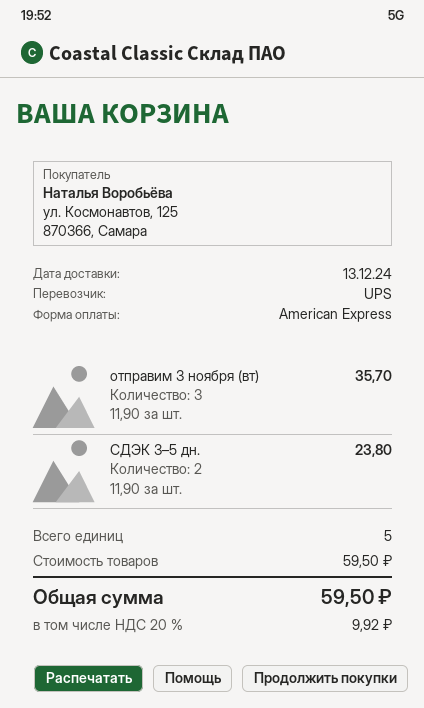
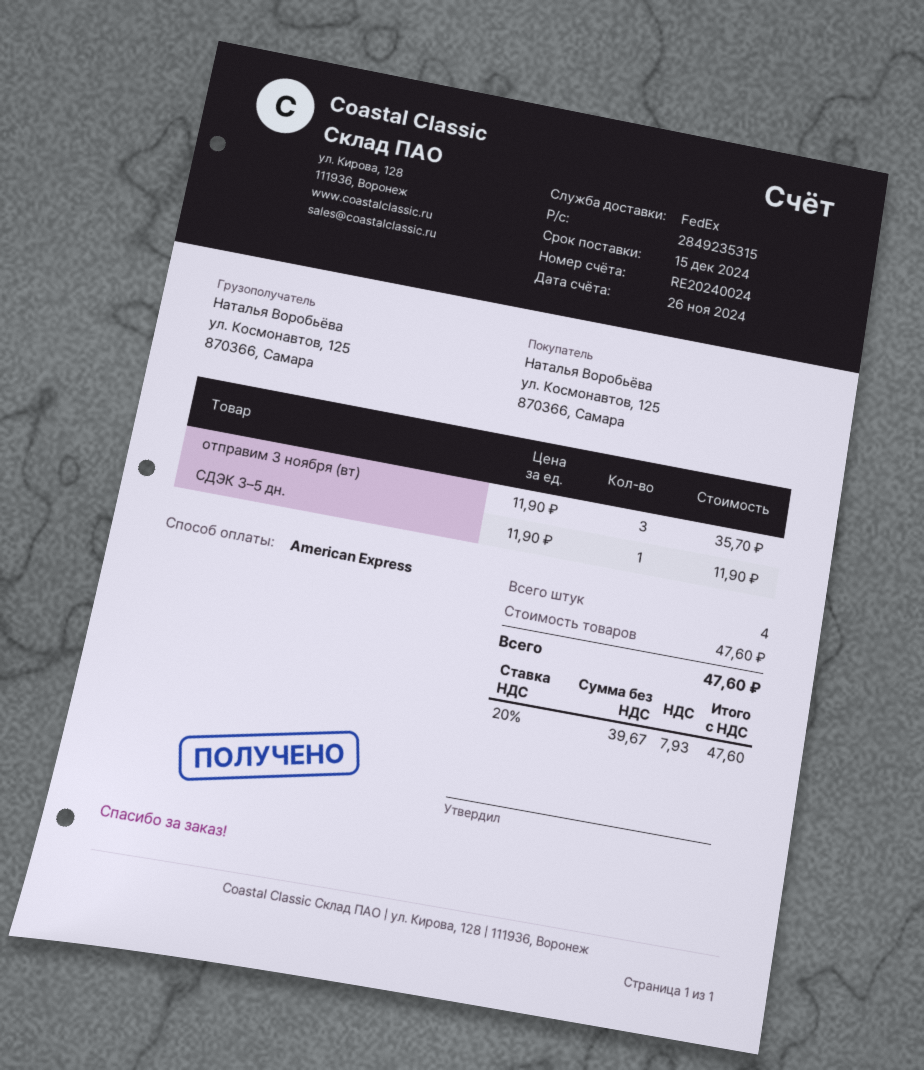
delivery date: 2024-12-13 -> 2024-12-15
shipping method: UPS -> FedEx
СДЭК 3–5 дн.: 2 x 11.90 = 23.80 -> 1 x 11.90 = 11.90
total quantity: 5 -> 4
subtotal: 59.50 -> 47.60
tax: 20% = 9.92 -> 20% = 7.93
total: 59.50 -> 47.60

